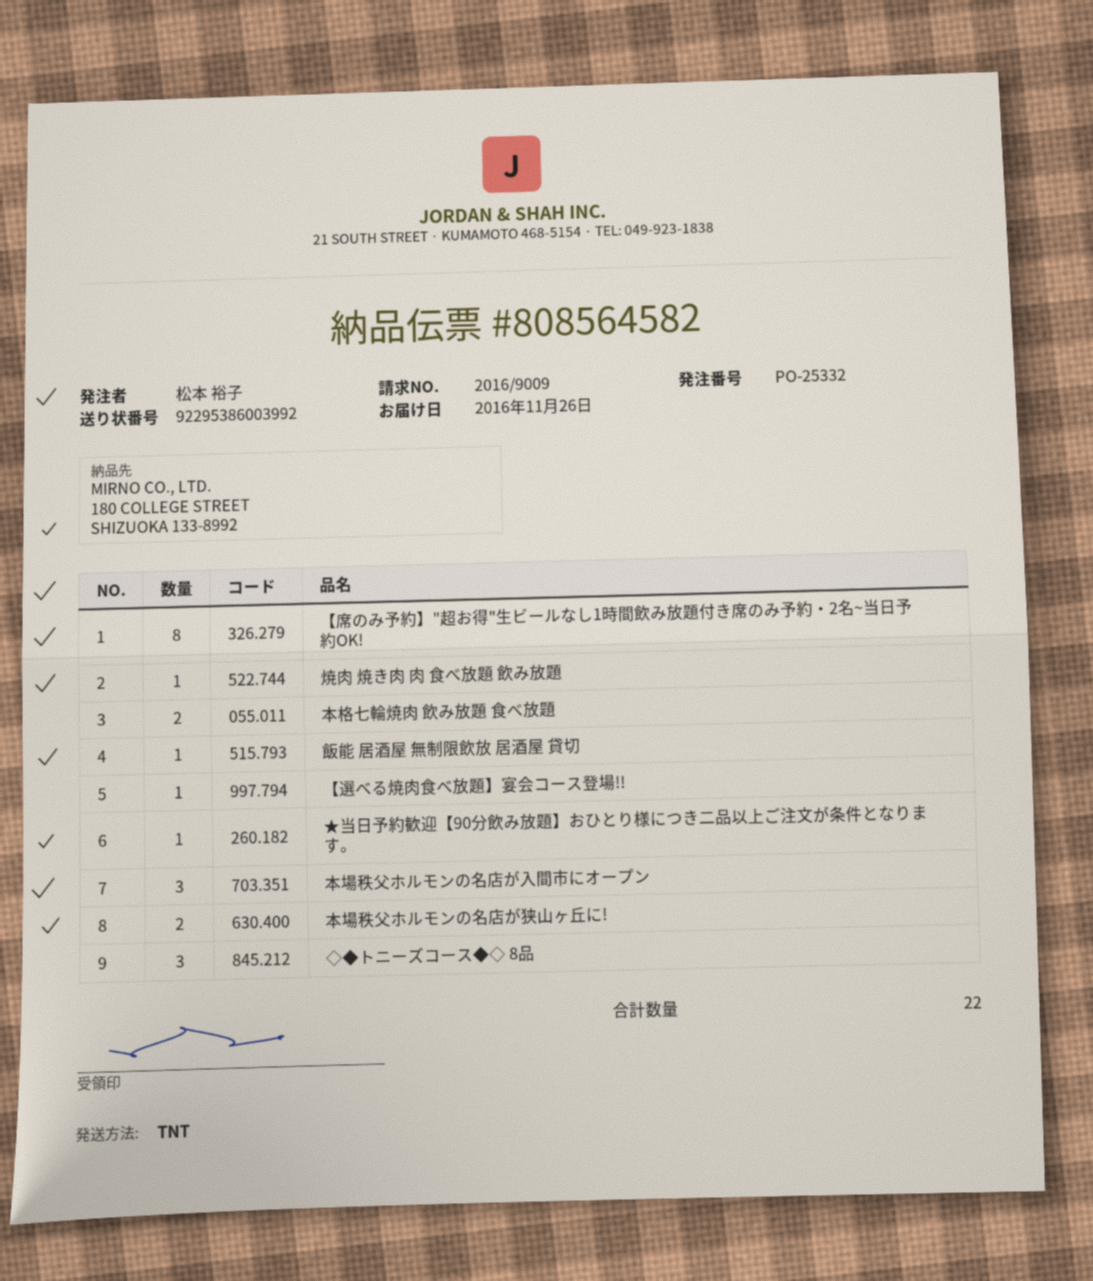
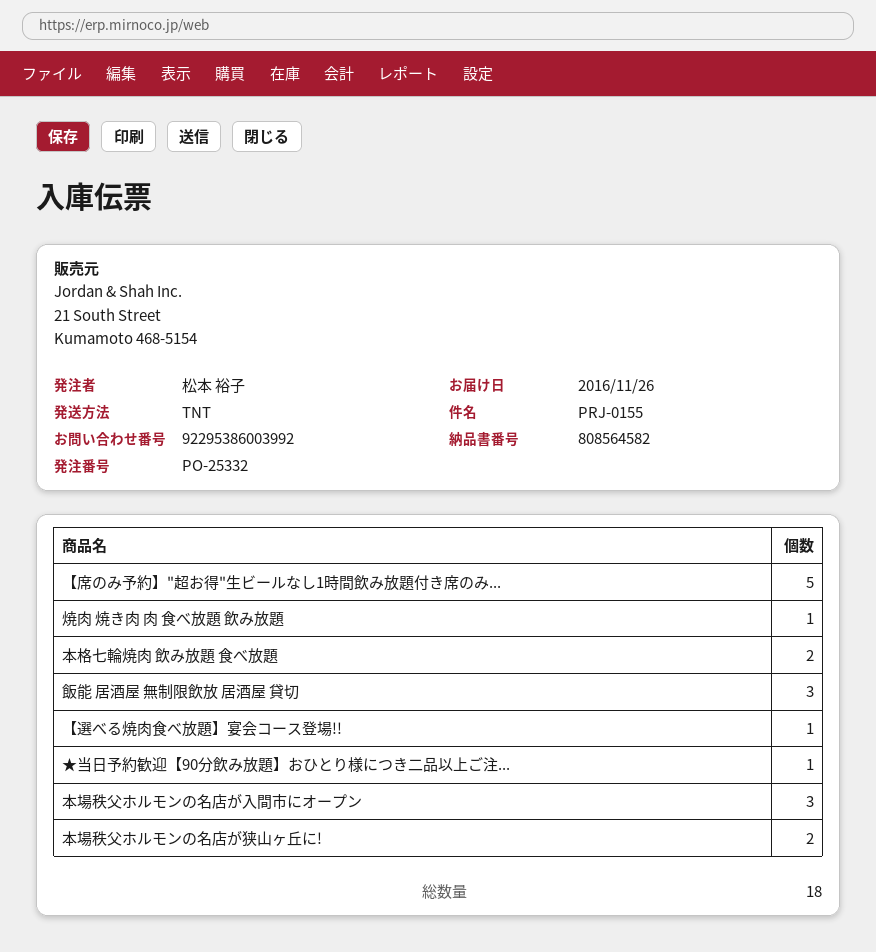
【席のみ予約】"超お得"生ビールなし1時間飲み放題付き席のみ予約・2名~当日予約OK!: 8 -> 5
飯能 居酒屋 無制限飲放 居酒屋 貸切: 1 -> 3
◇◆トニーズコース◆◇ 8品: 3 -> none
total quantity: 22 -> 18

